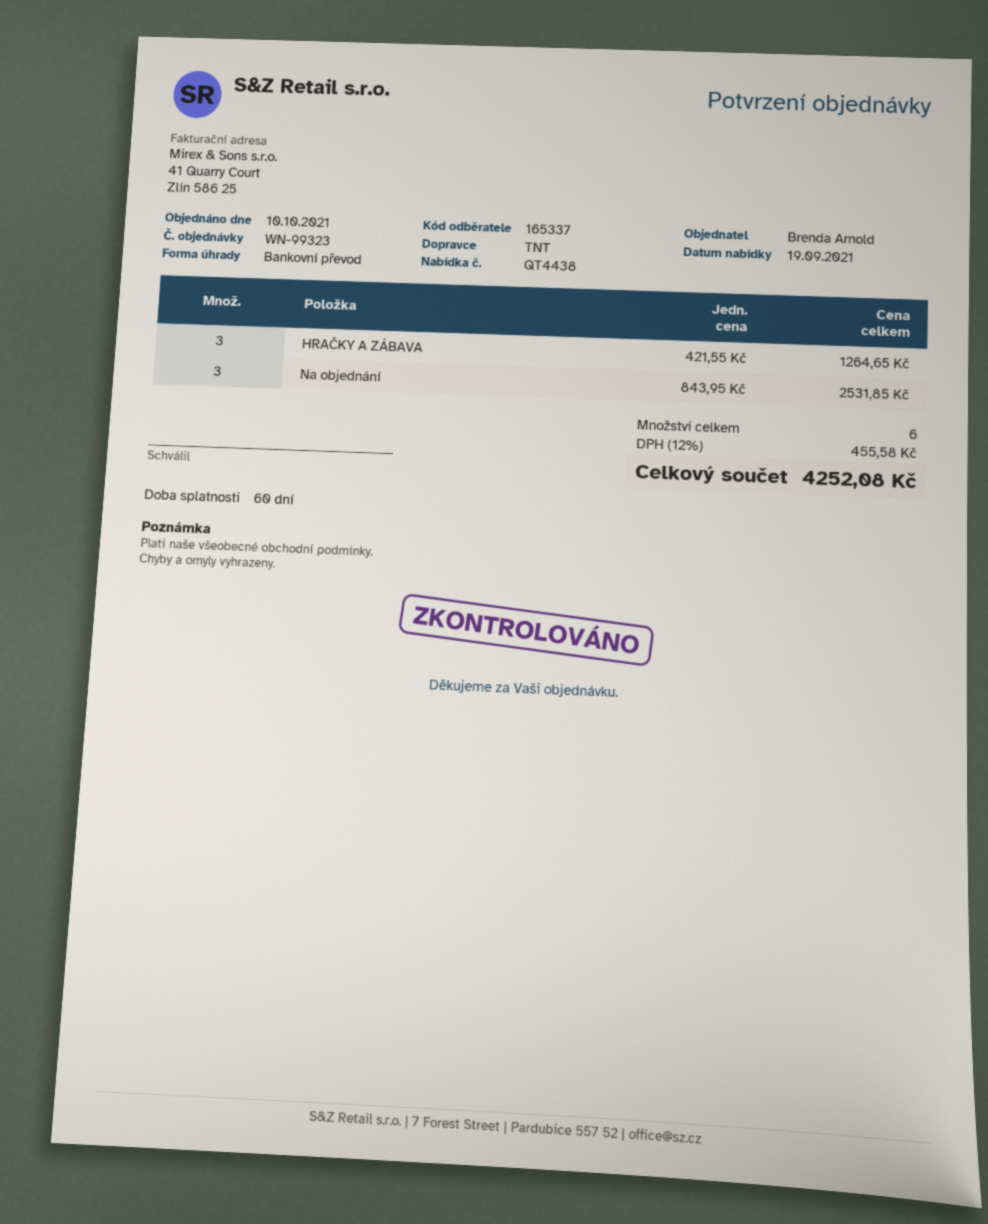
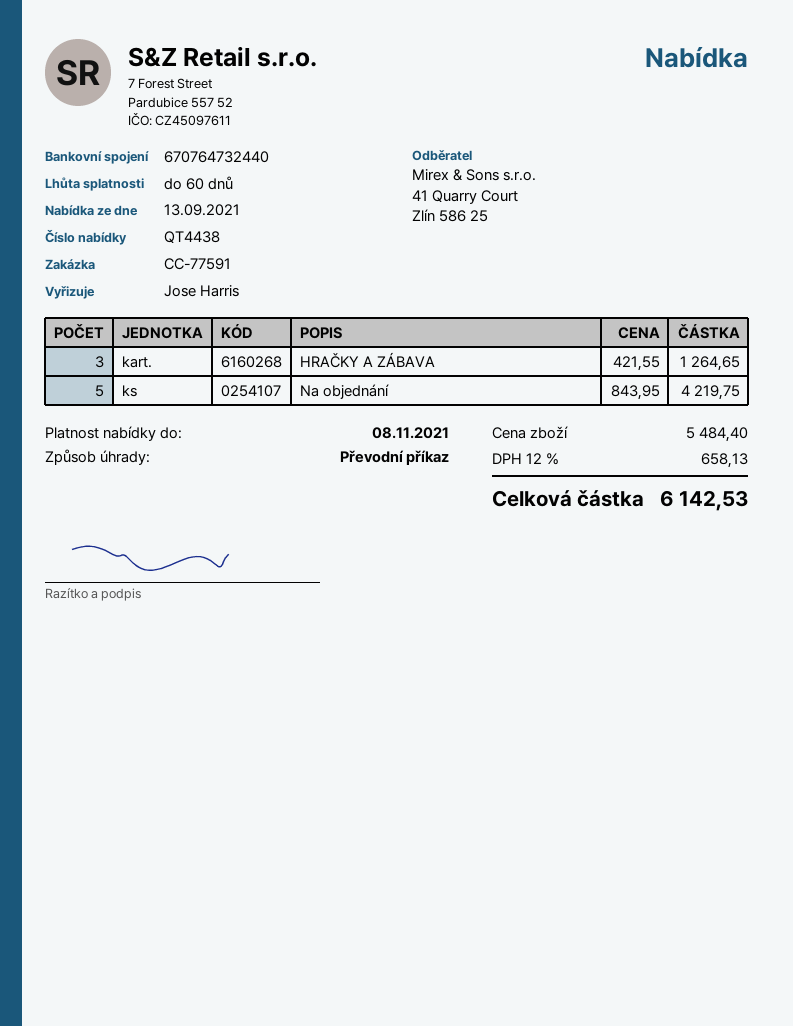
quote date: 2021-09-19 -> 2021-09-13
Na objednání: 3 x 843.95 = 2531.85 -> 5 x 843.95 = 4219.75
tax: 12% = 455.58 -> 12% = 658.13
total: 4252.08 -> 6142.53

